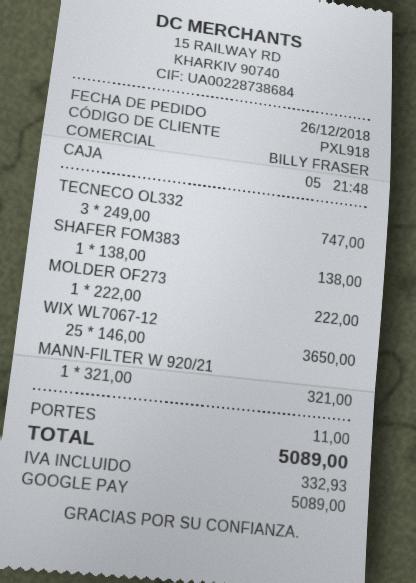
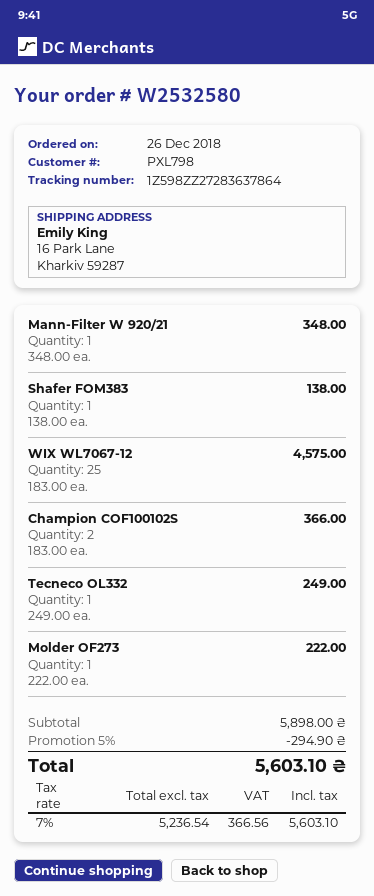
customer number: PXL918 -> PXL798
TECNECO OL332: 3 x 249.00 = 747.00 -> 1 x 249.00 = 249.00
WIX WL7067-12: 25 x 146.00 = 3650.00 -> 25 x 183.00 = 4575.00
MANN-FILTER W 920/21: 1 x 321.00 = 321.00 -> 1 x 348.00 = 348.00
Champion COF100102S: none -> 2 x 183.00 = 366.00
discount: none -> 5% = 294.90
shipping: 11.00 -> none
tax: 332.93 -> 366.56
total: 5089.00 -> 5603.10

